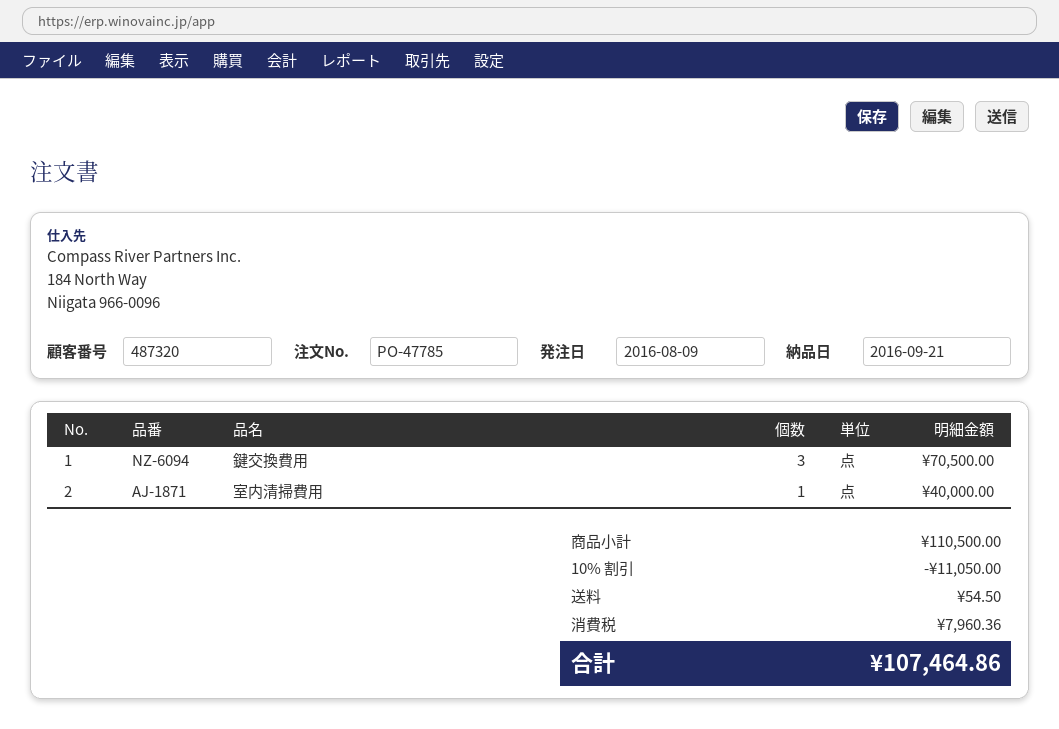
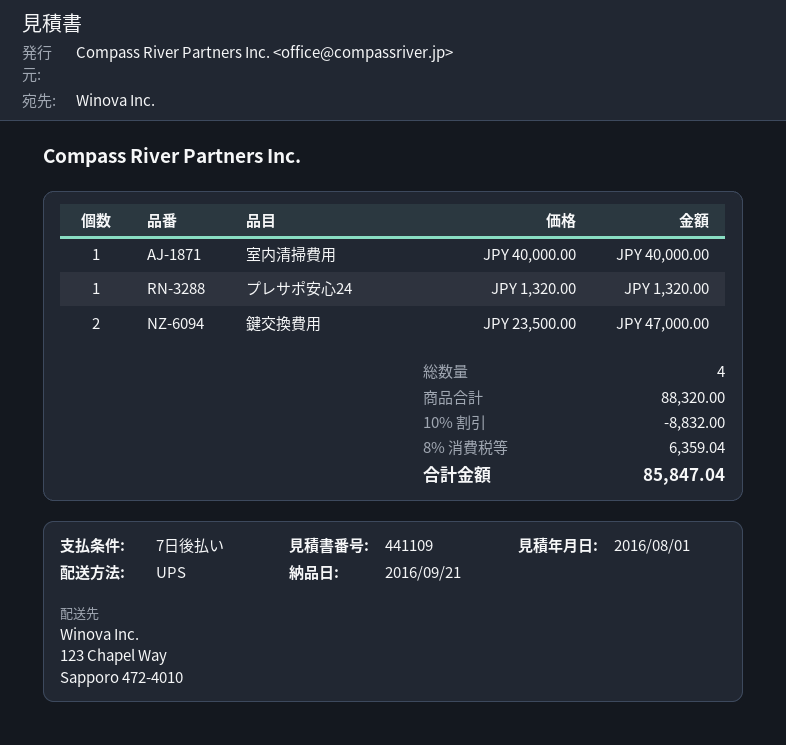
鍵交換費用: 3 for 70500.00 -> 2 for 47000.00
プレサポ安心24: none -> 1 for 1320.00
subtotal: 110500.00 -> 88320.00
discount: 10% = 11050.00 -> 10% = 8832.00
shipping: 54.50 -> none
tax: 7960.36 -> 6359.04
total: 107464.86 -> 85847.04

